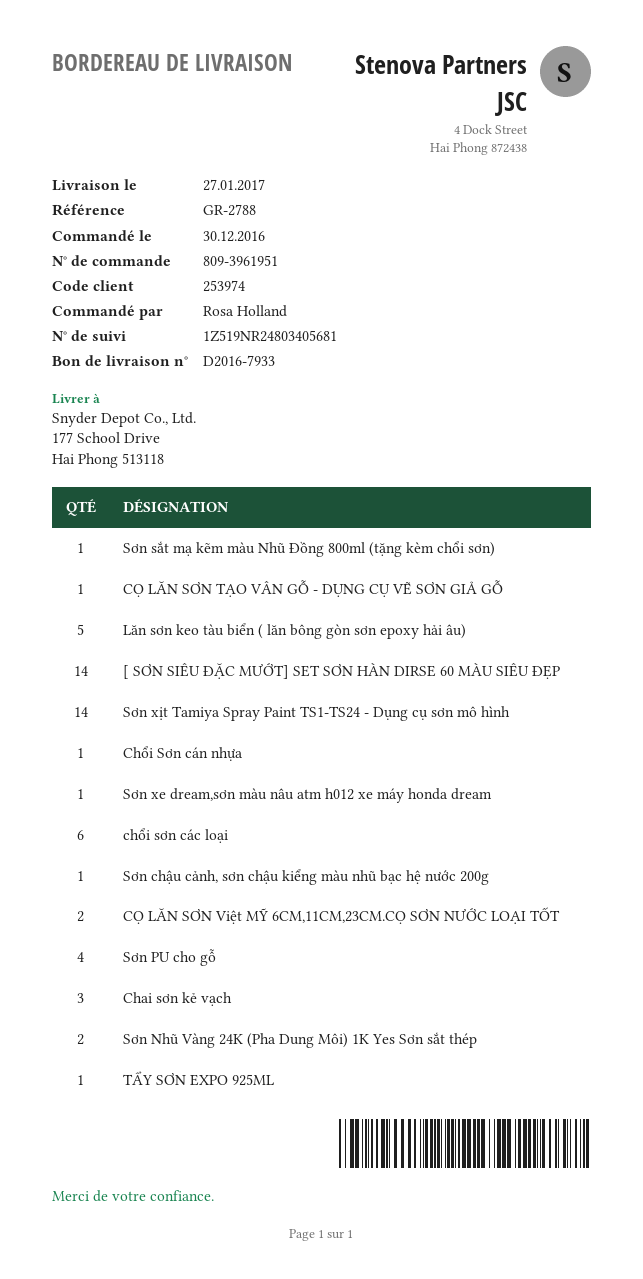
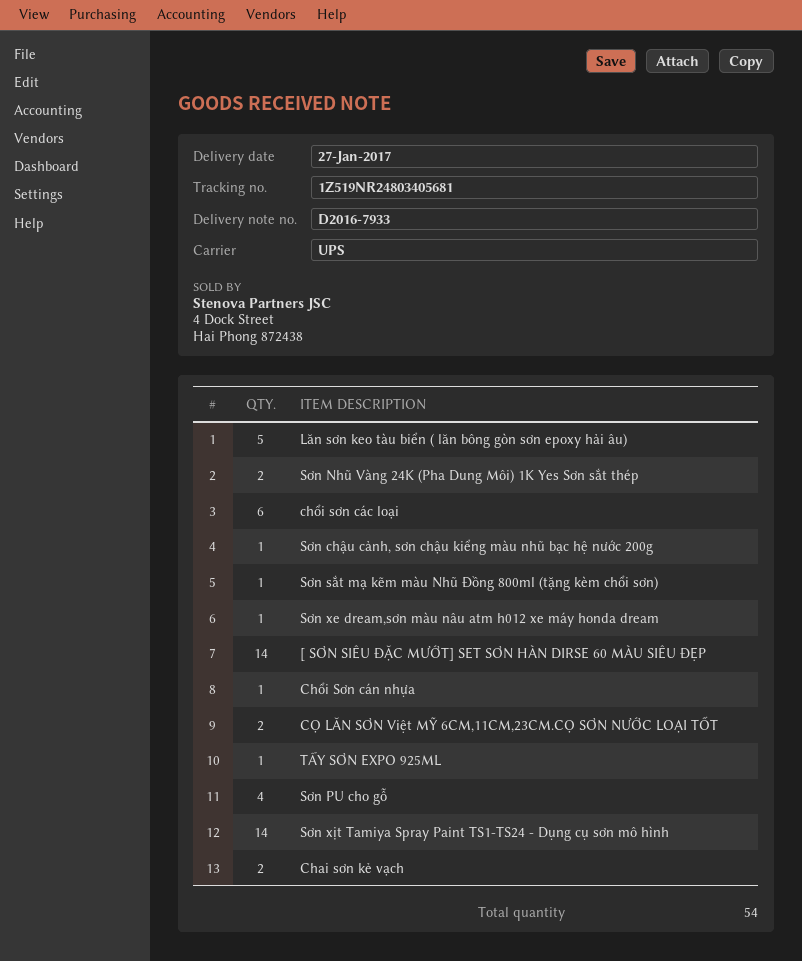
CỌ LĂN SƠN TẠO VÂN GỖ - DỤNG CỤ VẼ SƠN GIẢ GỖ: 1 -> none
Chai sơn kẻ vạch: 3 -> 2

